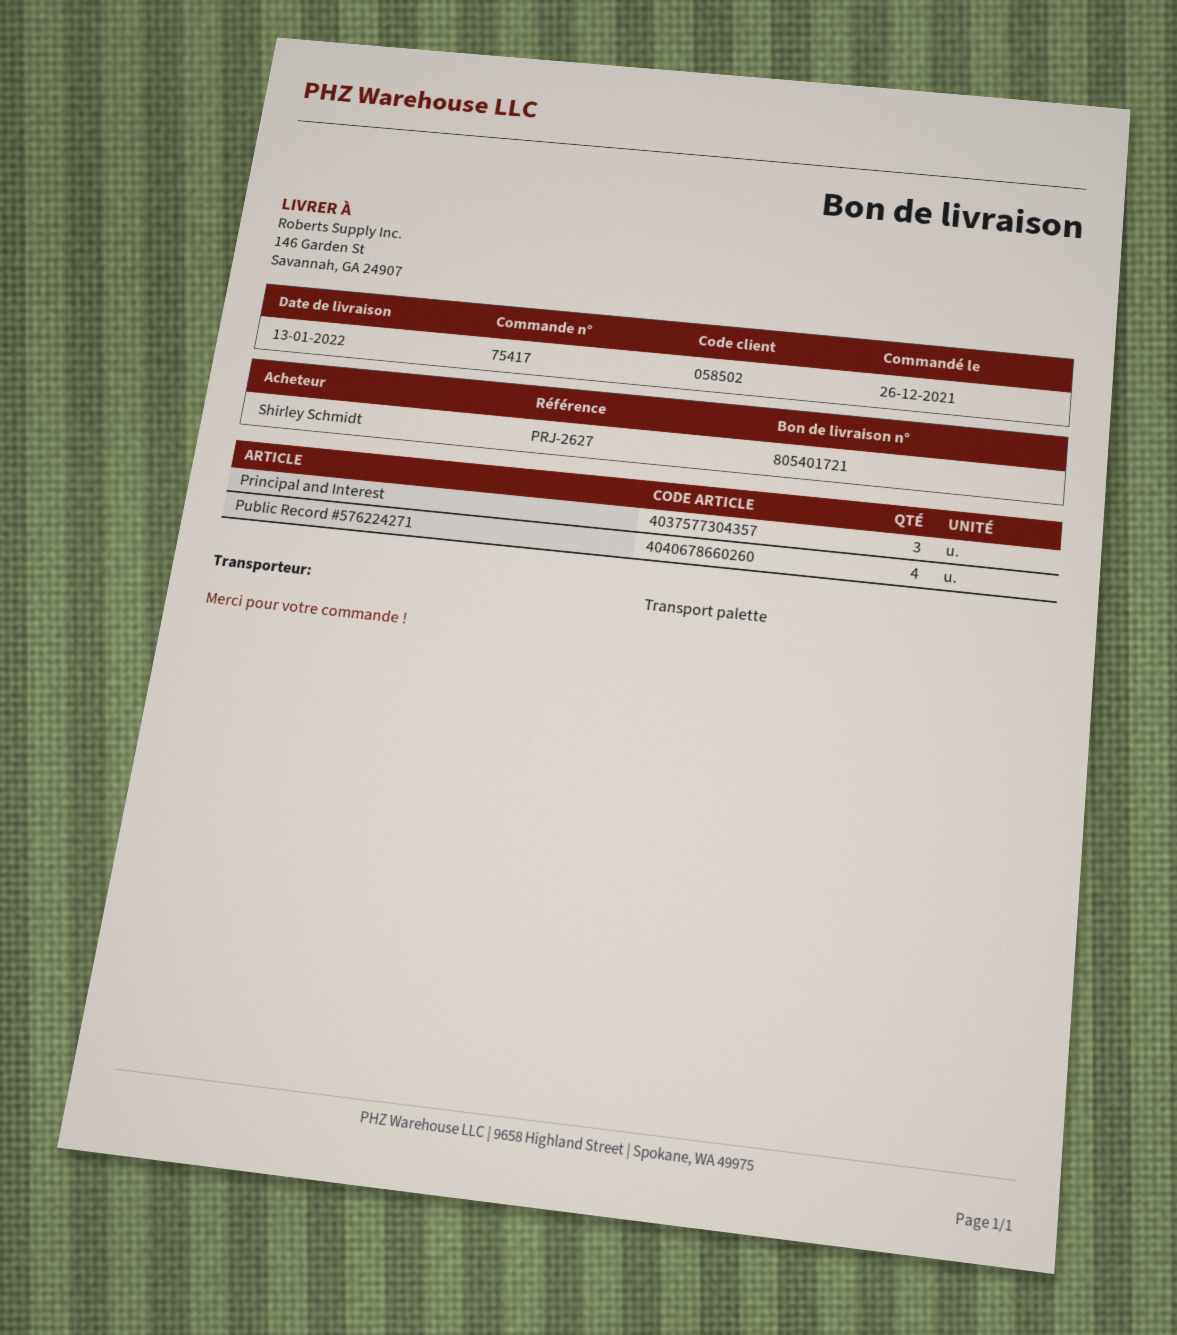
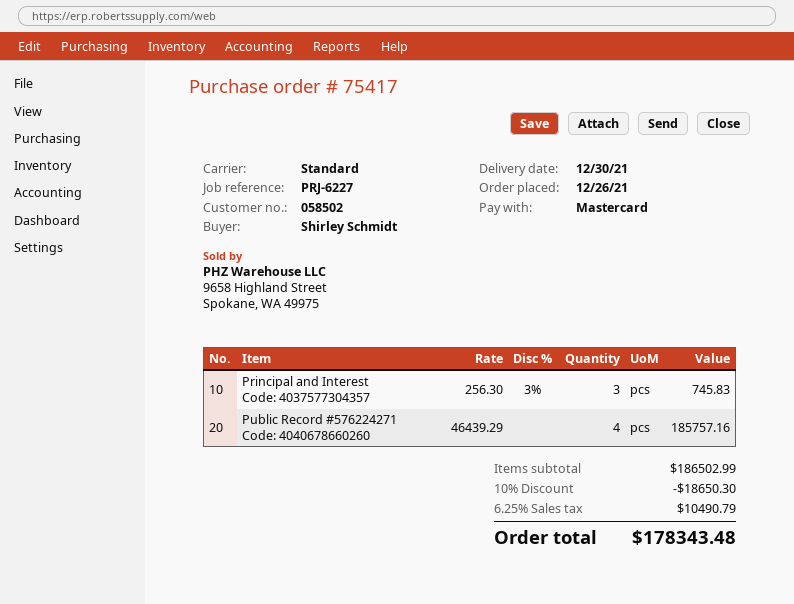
delivery date: 2022-01-13 -> 2021-12-30
reference: PRJ-2627 -> PRJ-6227
shipping method: pallet freight -> standard

